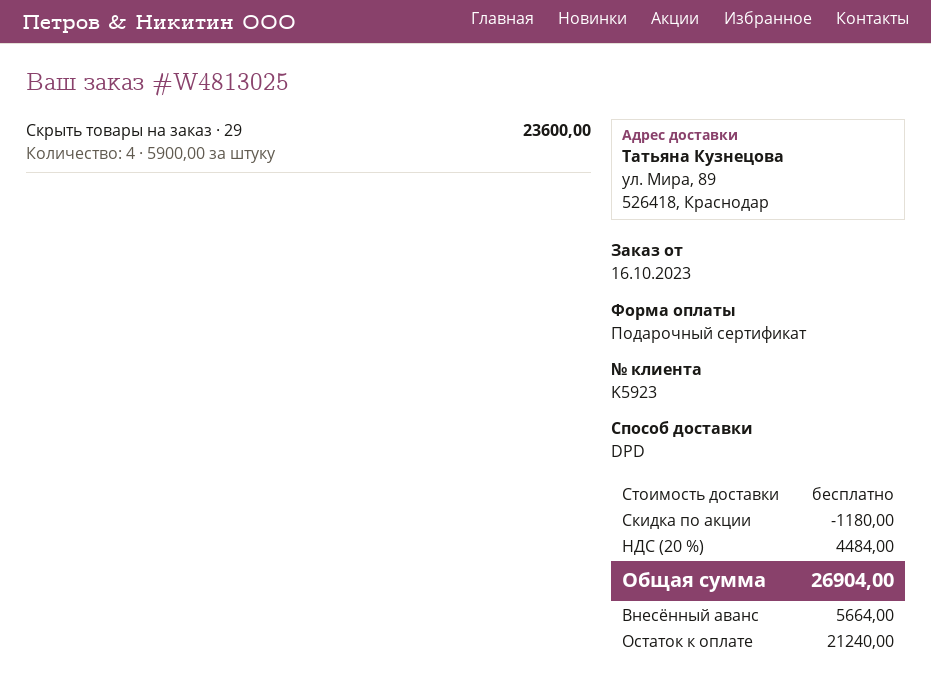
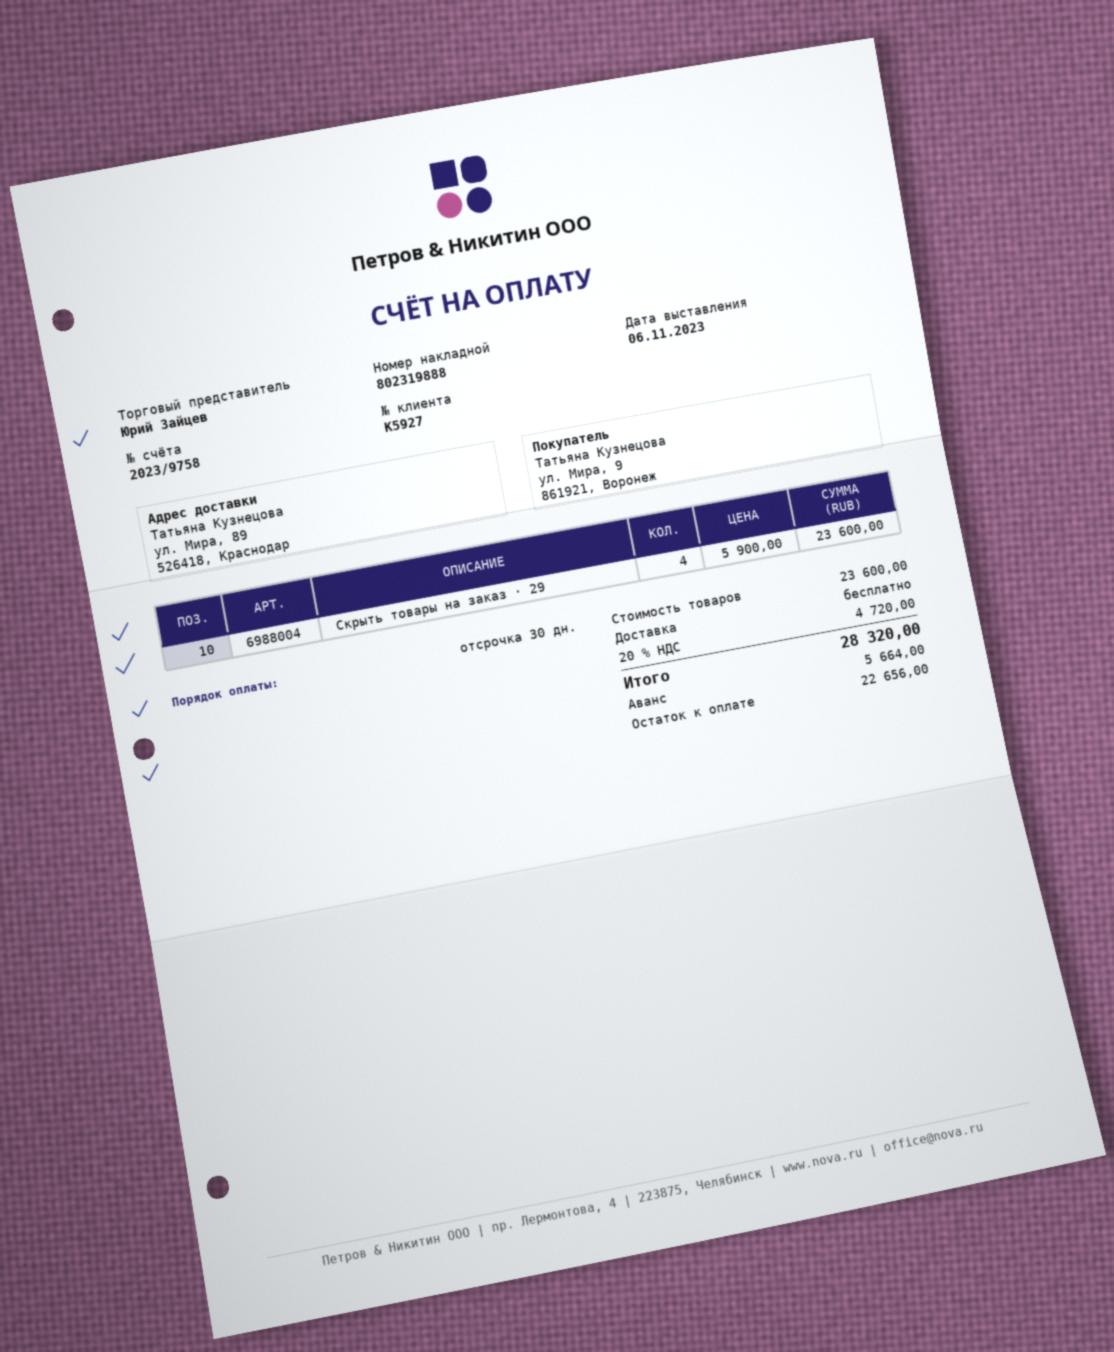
customer number: K5923 -> K5927
discount: 1180.00 -> none
tax: 20% = 4484.00 -> 20% = 4720.00
total: 26904.00 -> 28320.00
balance: 21240.00 -> 22656.00

